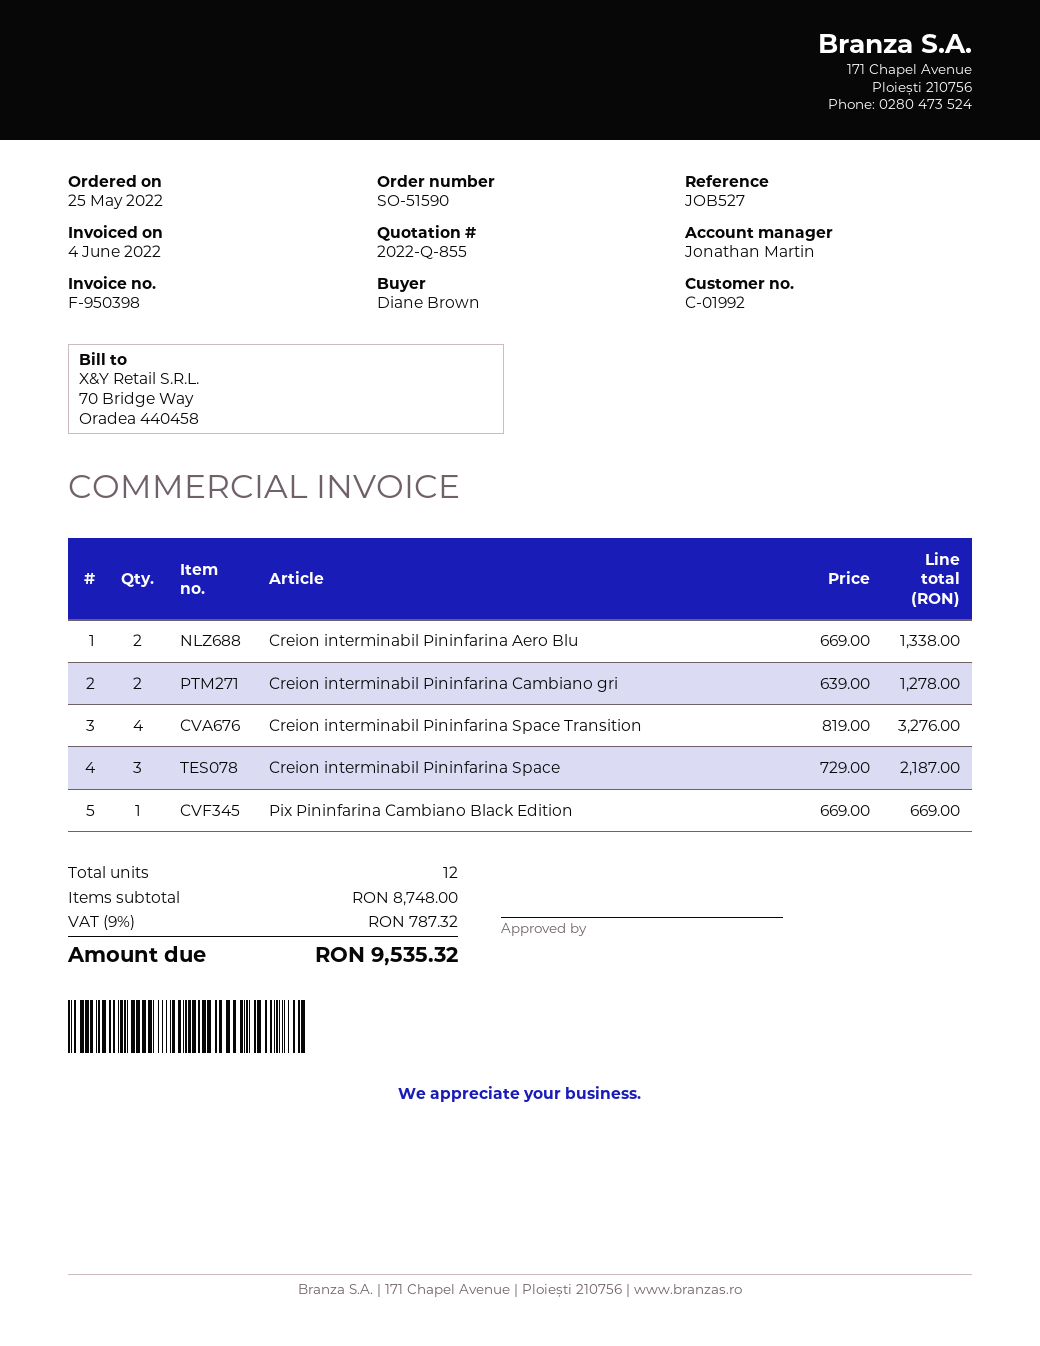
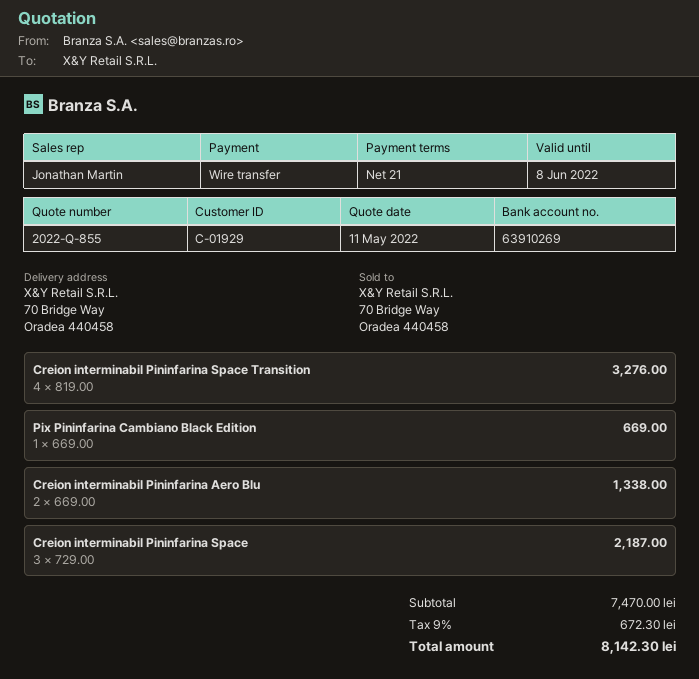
customer number: C-01992 -> C-01929
Creion interminabil Pininfarina Cambiano gri: 2 x 639.00 = 1278.00 -> none
subtotal: 8748.00 -> 7470.00
tax: 9% = 787.32 -> 9% = 672.30
total: 9535.32 -> 8142.30

